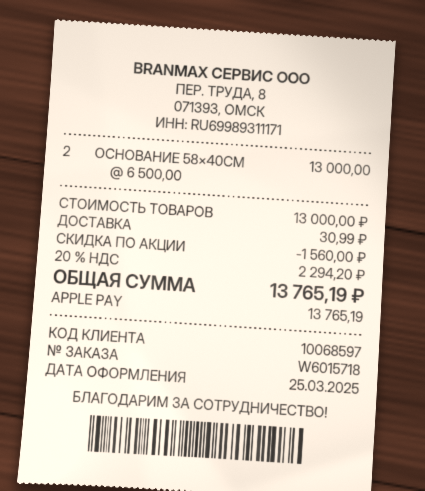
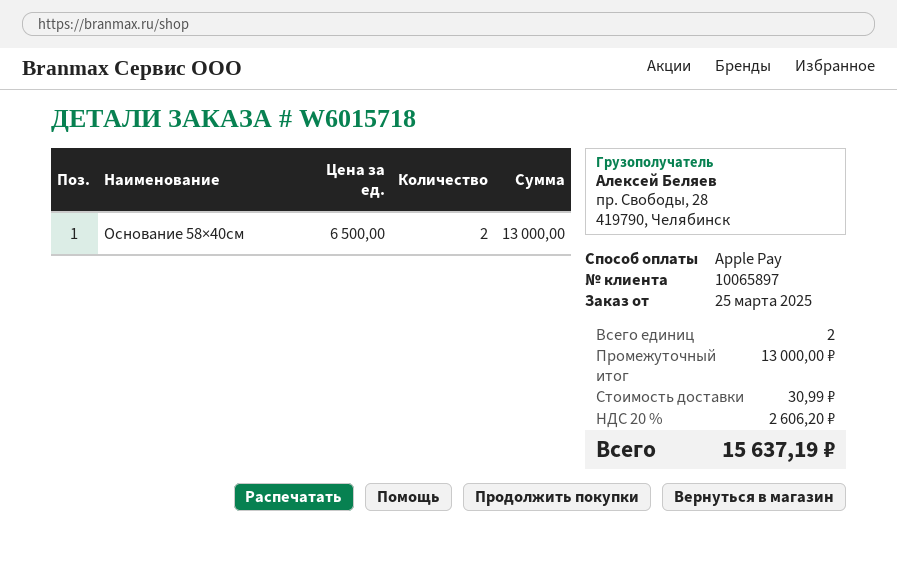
customer number: 10068597 -> 10065897
discount: 1560.00 -> none
tax: 20% = 2294.20 -> 20% = 2606.20
total: 13765.19 -> 15637.19

